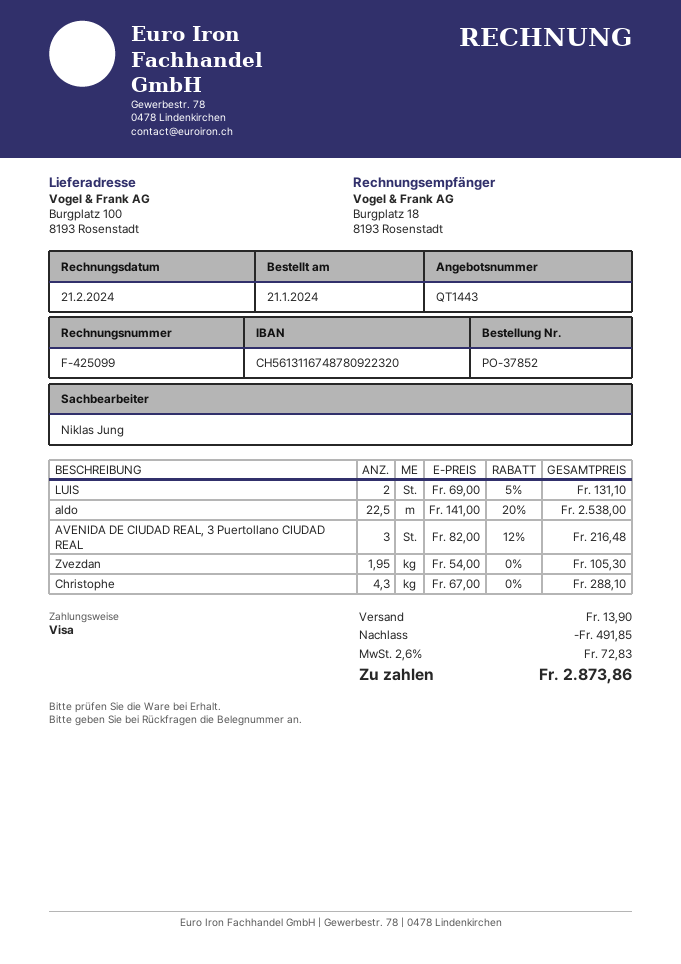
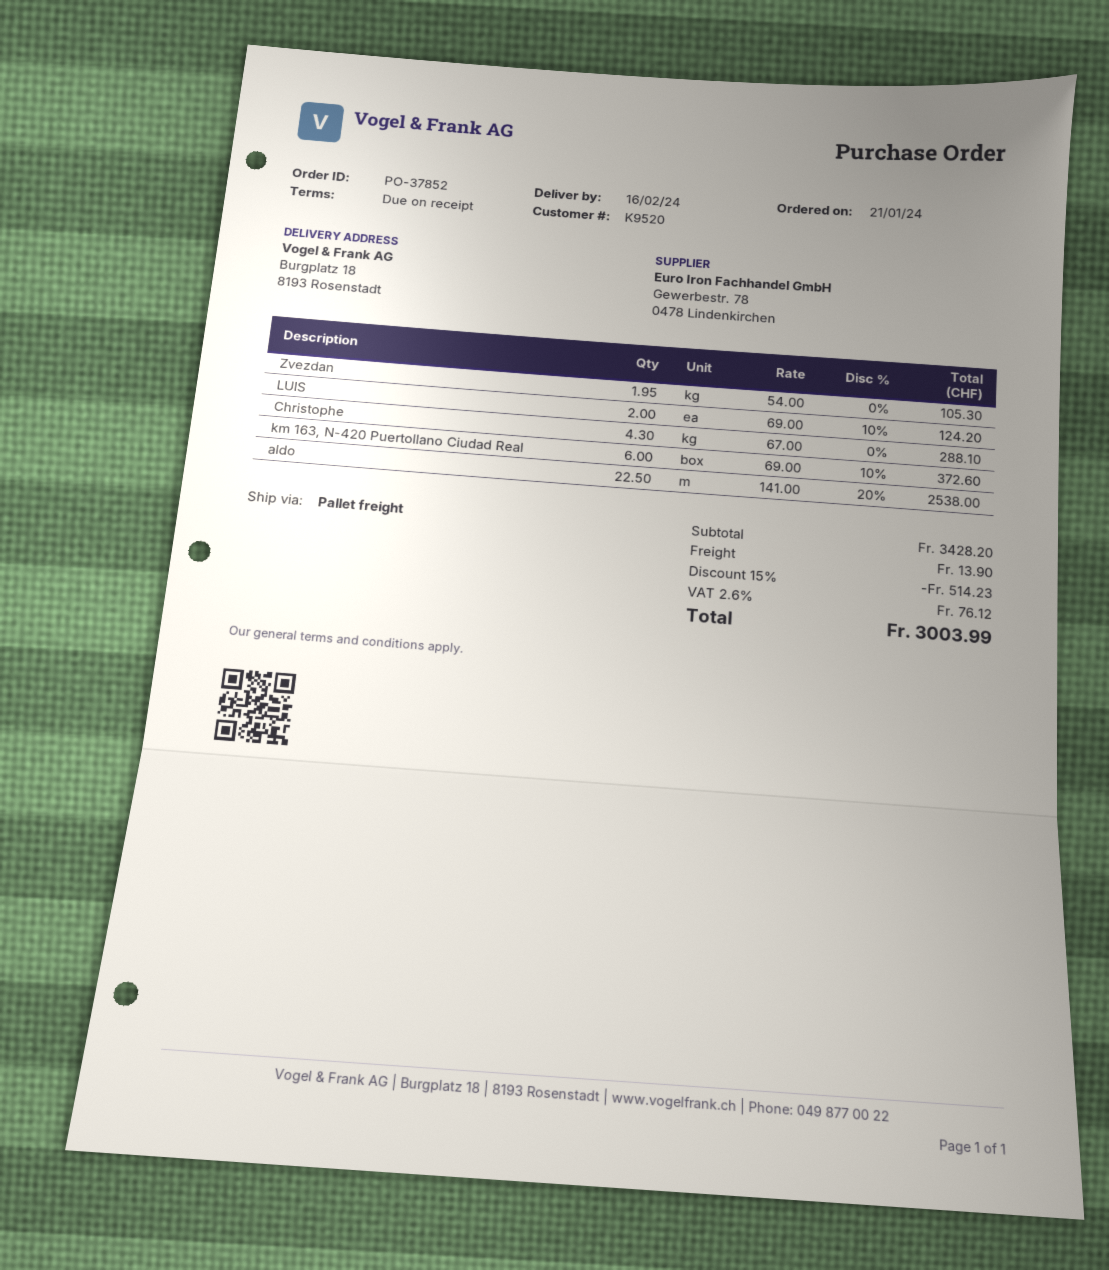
ship to: Burgplatz 100, 8193 Rosenstadt -> Burgplatz 18, 8193 Rosenstadt
LUIS: 2 x 69.00 - 5% = 131.10 -> 2 x 69.00 - 10% = 124.20
AVENIDA DE CIUDAD REAL, 3 Puertollano CIUDAD REAL: 3 x 82.00 - 12% = 216.48 -> none
km 163, N-420 Puertollano Ciudad Real: none -> 6 x 69.00 - 10% = 372.60
discount: 491.85 -> 514.23
tax: 2.6% = 72.83 -> 2.6% = 76.12
total: 2873.86 -> 3003.99

